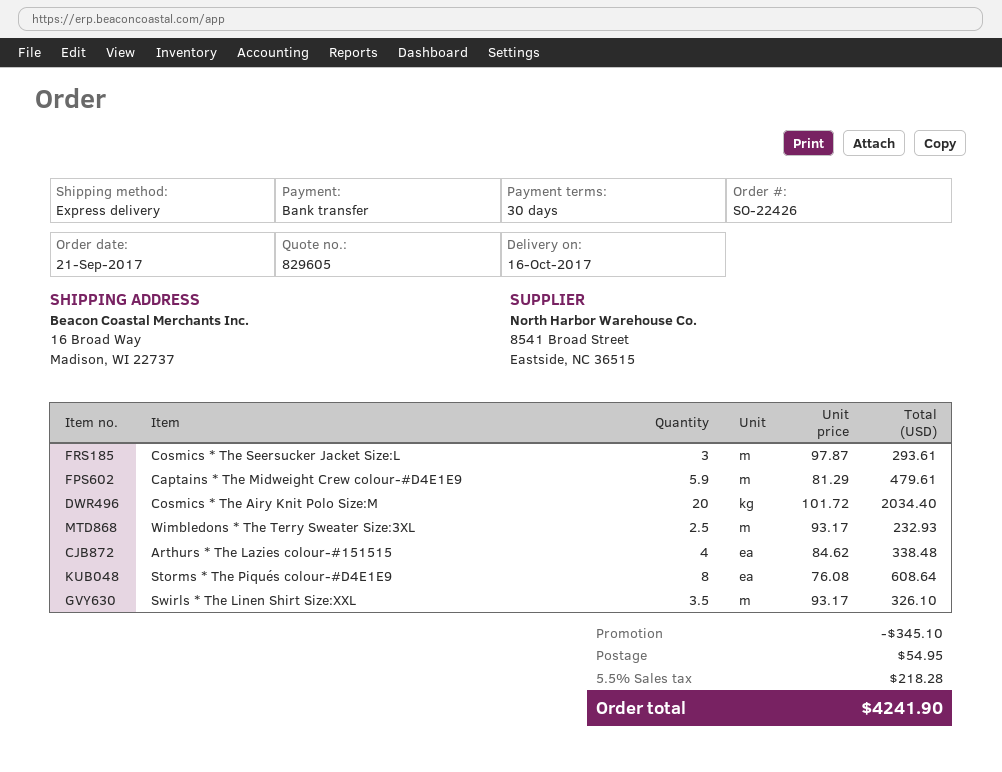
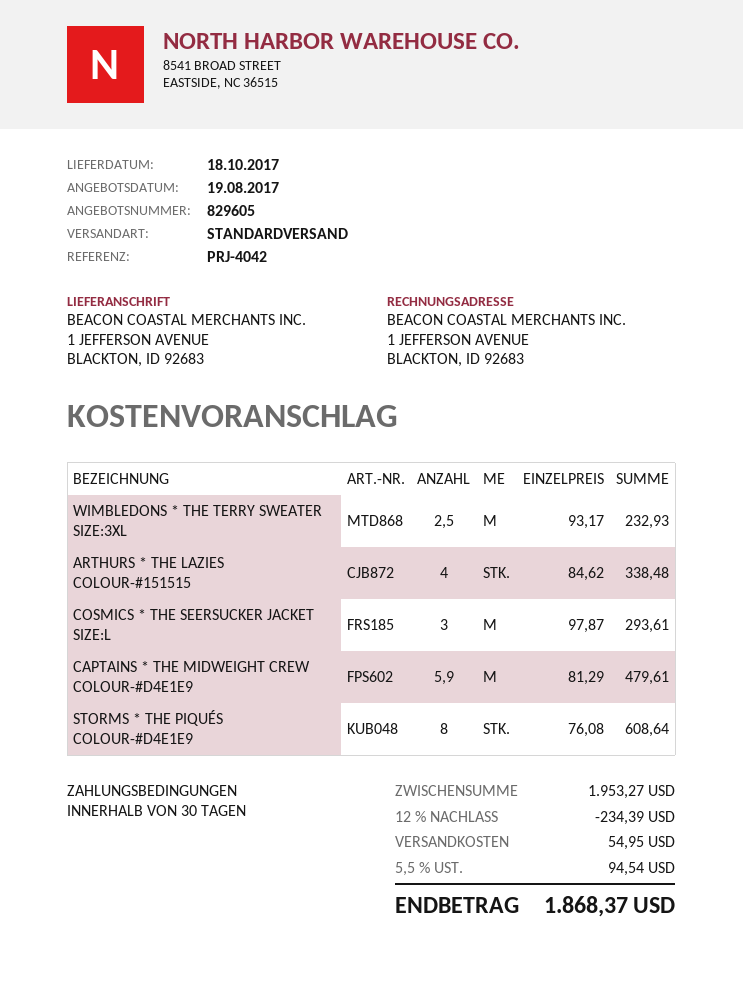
delivery date: 2017-10-16 -> 2017-10-18
shipping method: express -> standard
ship to: 16 Broad Way, Madison, WI 22737 -> 1 JEFFERSON AVENUE, BLACKTON, ID 92683
Cosmics * The Airy Knit Polo Size:M: 20 x 101.72 = 2034.40 -> none
Swirls * The Linen Shirt Size:XXL: 3.5 x 93.17 = 326.10 -> none
discount: 345.10 -> 234.39
tax: 5.5% = 218.28 -> 5.5% = 94.54
total: 4241.90 -> 1868.37

